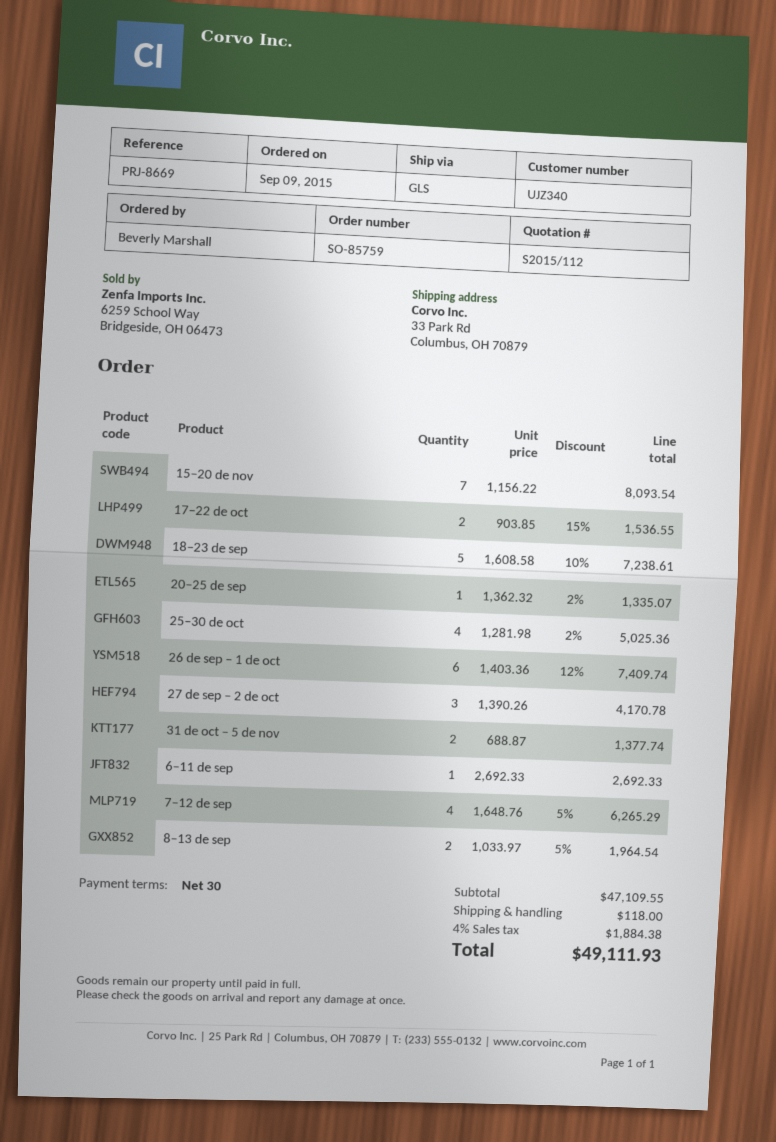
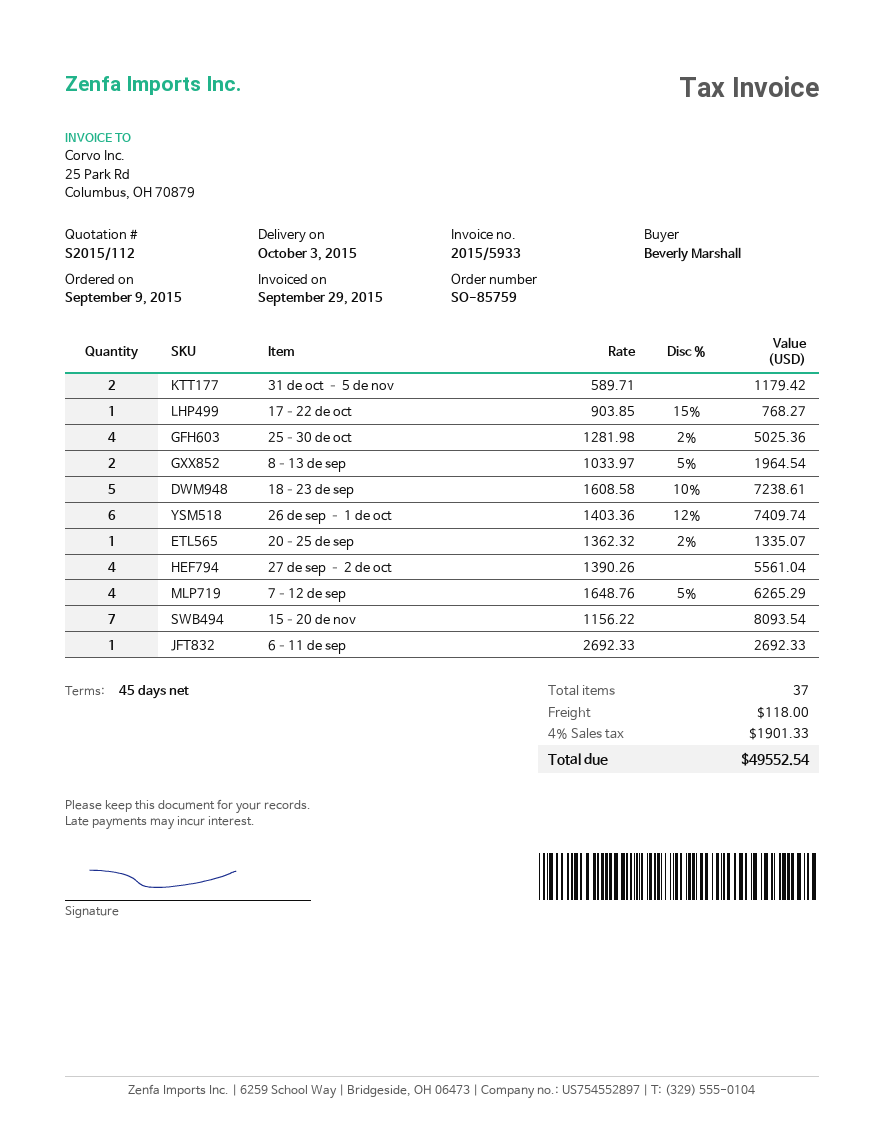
payment terms: 30 days -> 45 days
17–22 de oct: 2 x 903.85 - 15% = 1536.55 -> 1 x 903.85 - 15% = 768.27
27 de sep – 2 de oct: 3 x 1390.26 = 4170.78 -> 4 x 1390.26 = 5561.04
31 de oct – 5 de nov: 2 x 688.87 = 1377.74 -> 2 x 589.71 = 1179.42
tax: 4% = 1884.38 -> 4% = 1901.33
total: 49111.93 -> 49552.54

